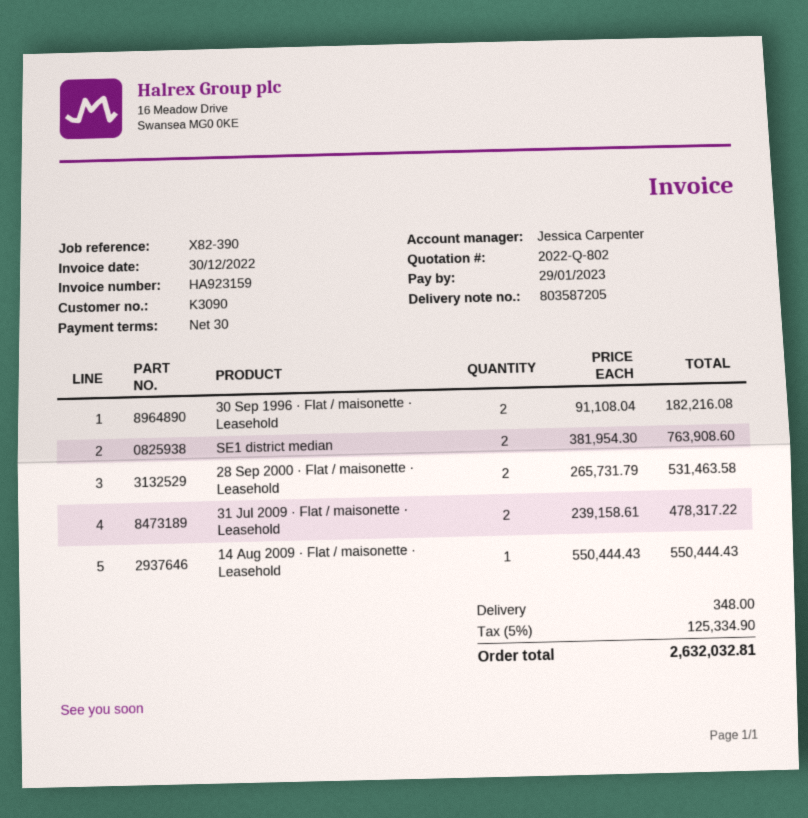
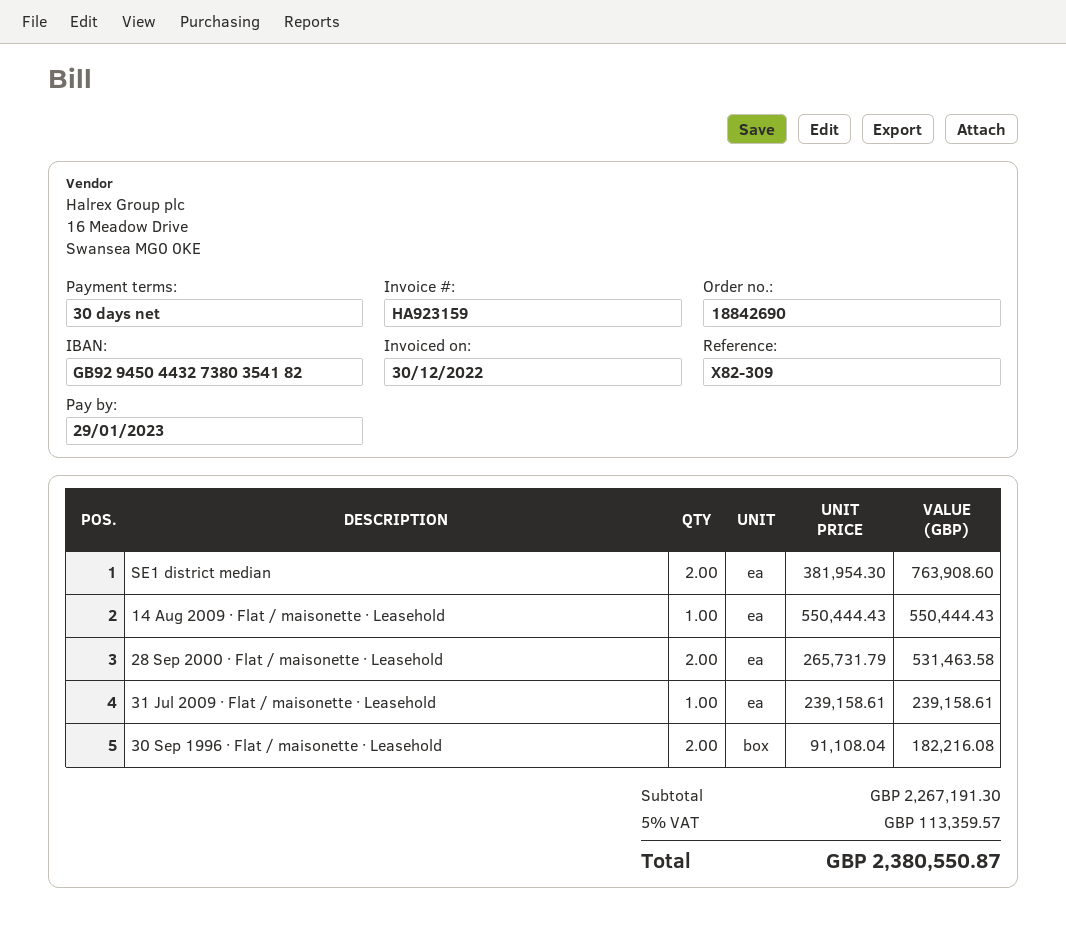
reference: X82-390 -> X82-309
31 Jul 2009 · Flat / maisonette · Leasehold: 2 x 239158.61 = 478317.22 -> 1 x 239158.61 = 239158.61
shipping: 348.00 -> none
tax: 5% = 125334.90 -> 5% = 113359.57
total: 2632032.81 -> 2380550.87

